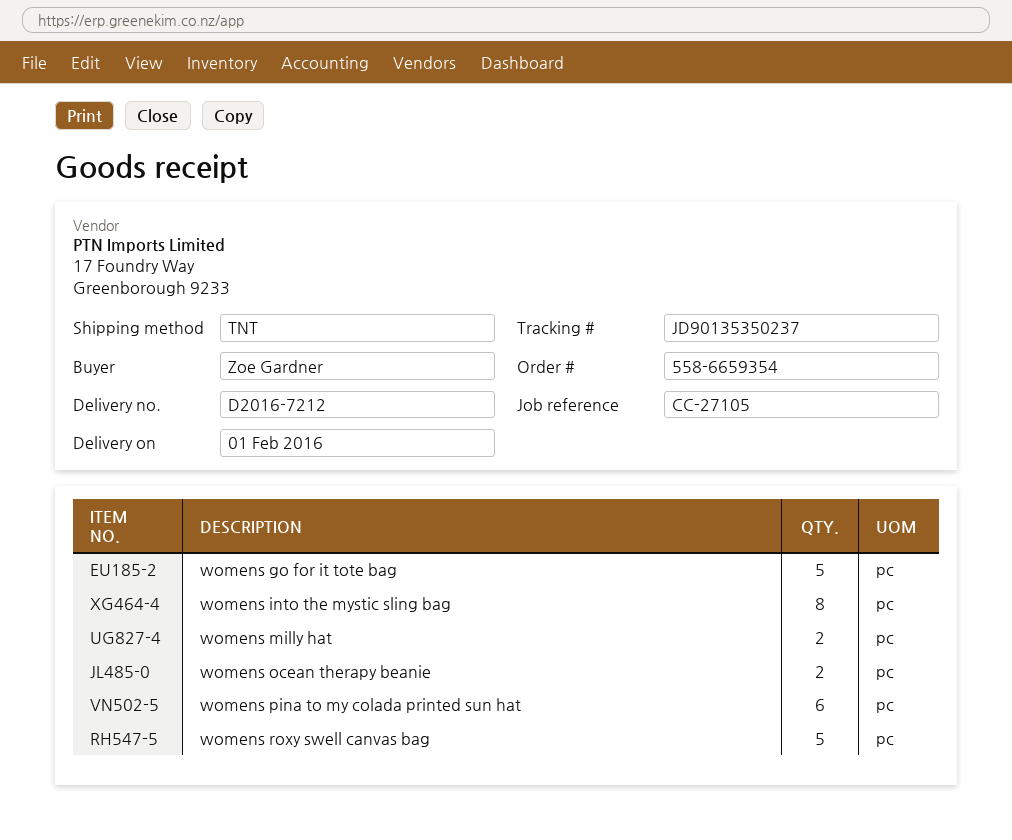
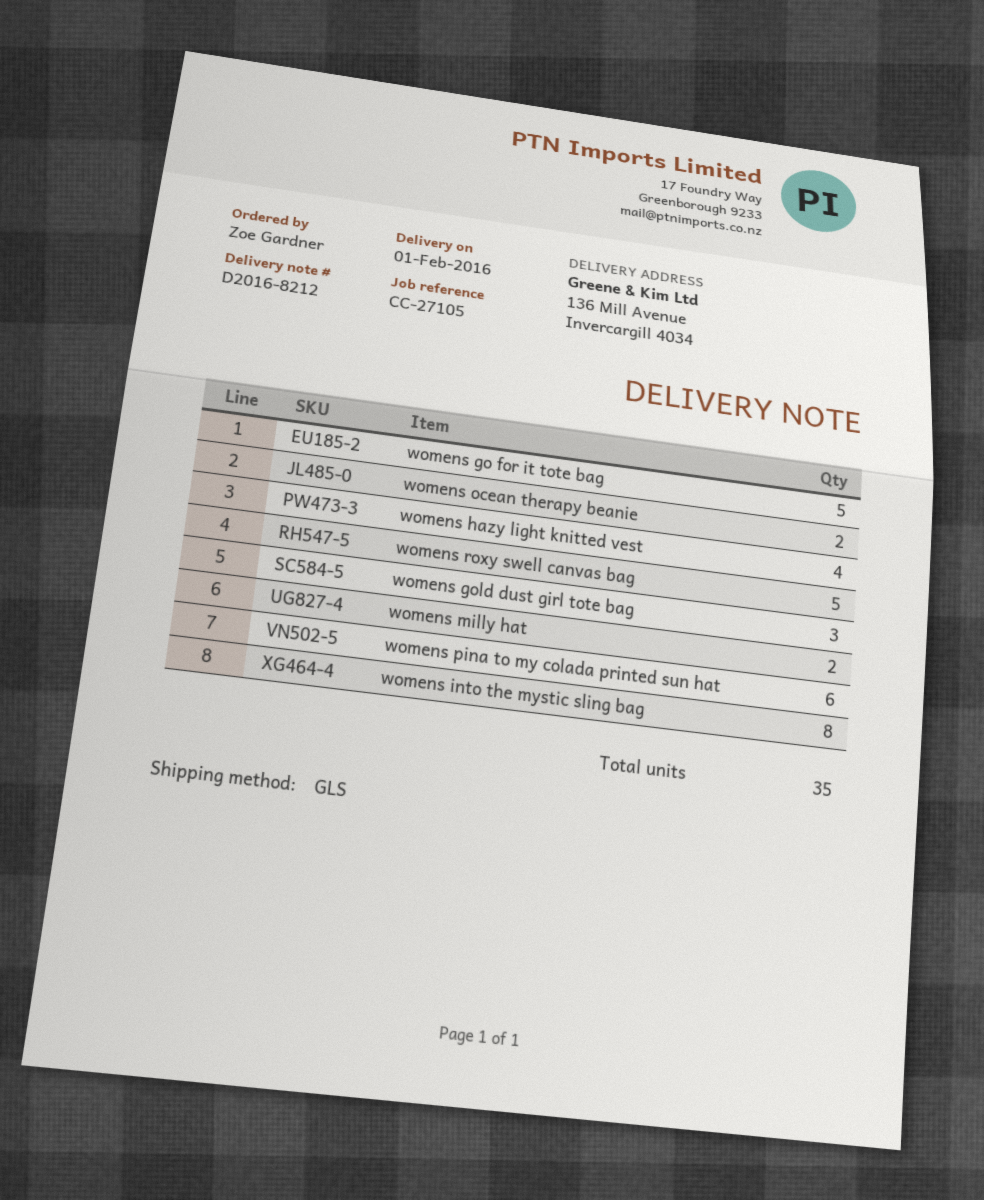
delivery note number: D2016-7212 -> D2016-8212
shipping method: TNT -> GLS
womens hazy light knitted vest: none -> 4
womens gold dust girl tote bag: none -> 3

